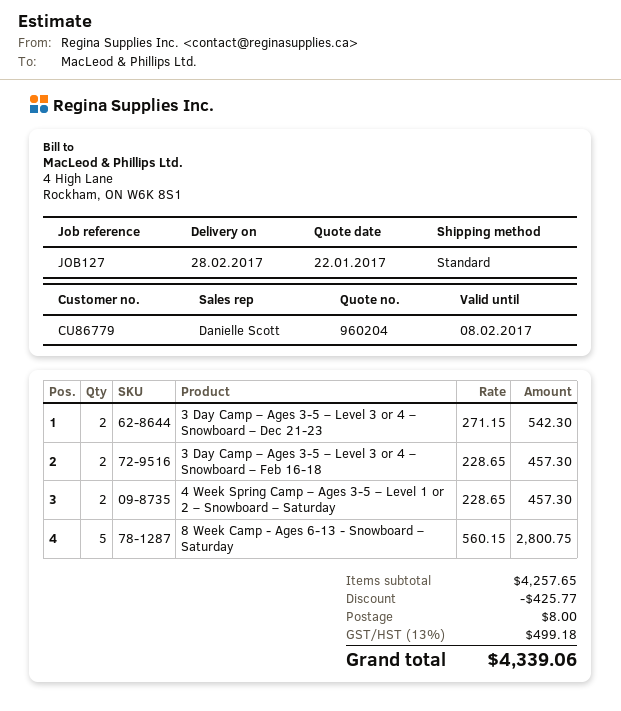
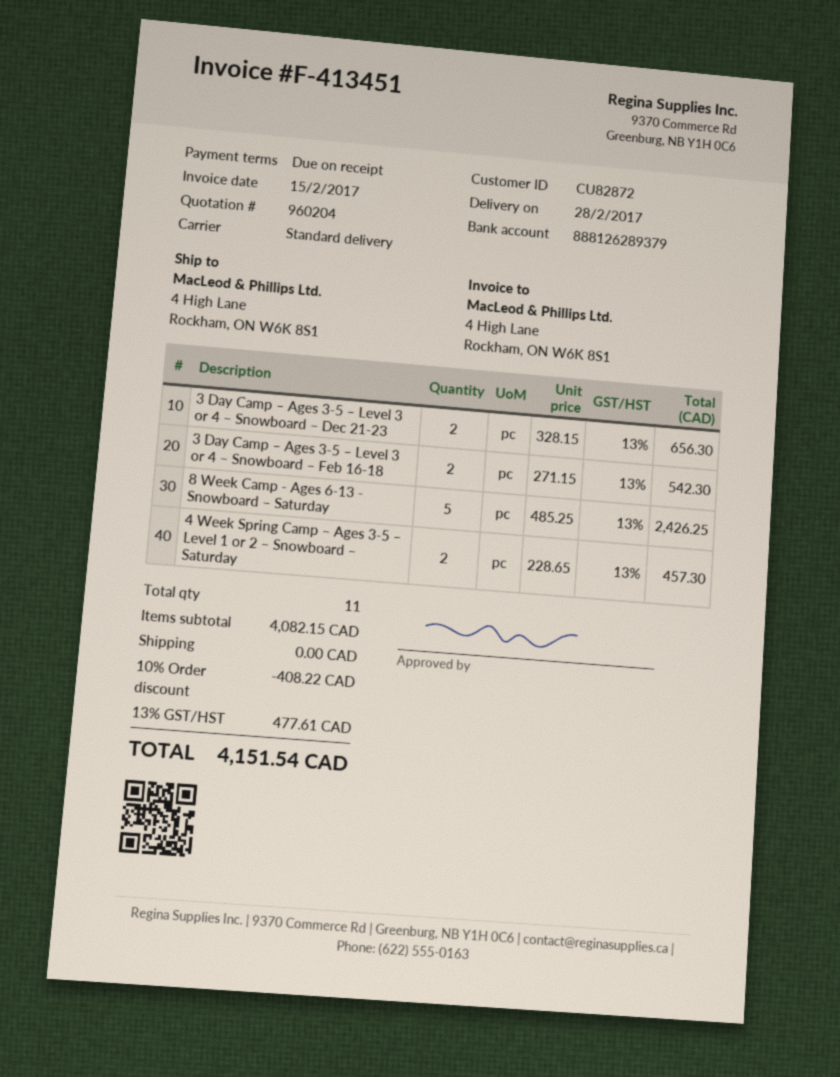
customer number: CU86779 -> CU82872
3 Day Camp – Ages 3-5 – Level 3 or 4 – Snowboard – Dec 21-23: 2 x 271.15 = 542.30 -> 2 x 328.15 = 656.30
3 Day Camp – Ages 3-5 – Level 3 or 4 – Snowboard – Feb 16-18: 2 x 228.65 = 457.30 -> 2 x 271.15 = 542.30
8 Week Camp - Ages 6-13 - Snowboard – Saturday: 5 x 560.15 = 2800.75 -> 5 x 485.25 = 2426.25
subtotal: 4257.65 -> 4082.15
discount: 425.77 -> 408.22
shipping: 8.00 -> 0.00
tax: 13% = 499.18 -> 13% = 477.61
total: 4339.06 -> 4151.54

